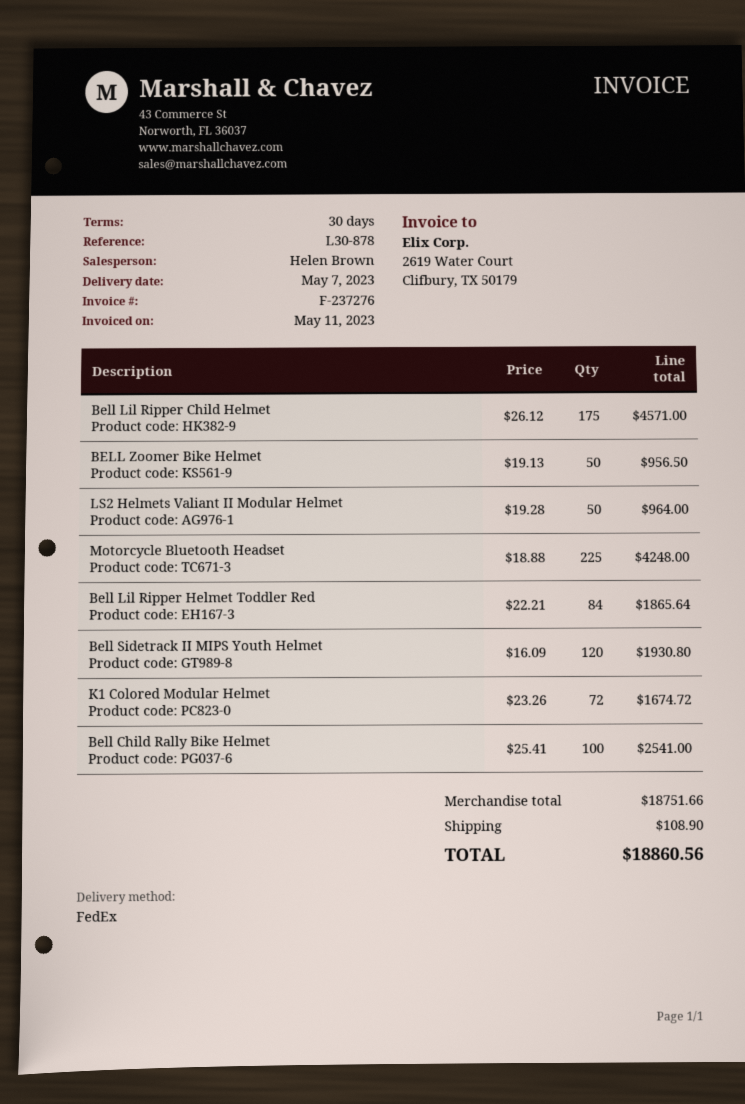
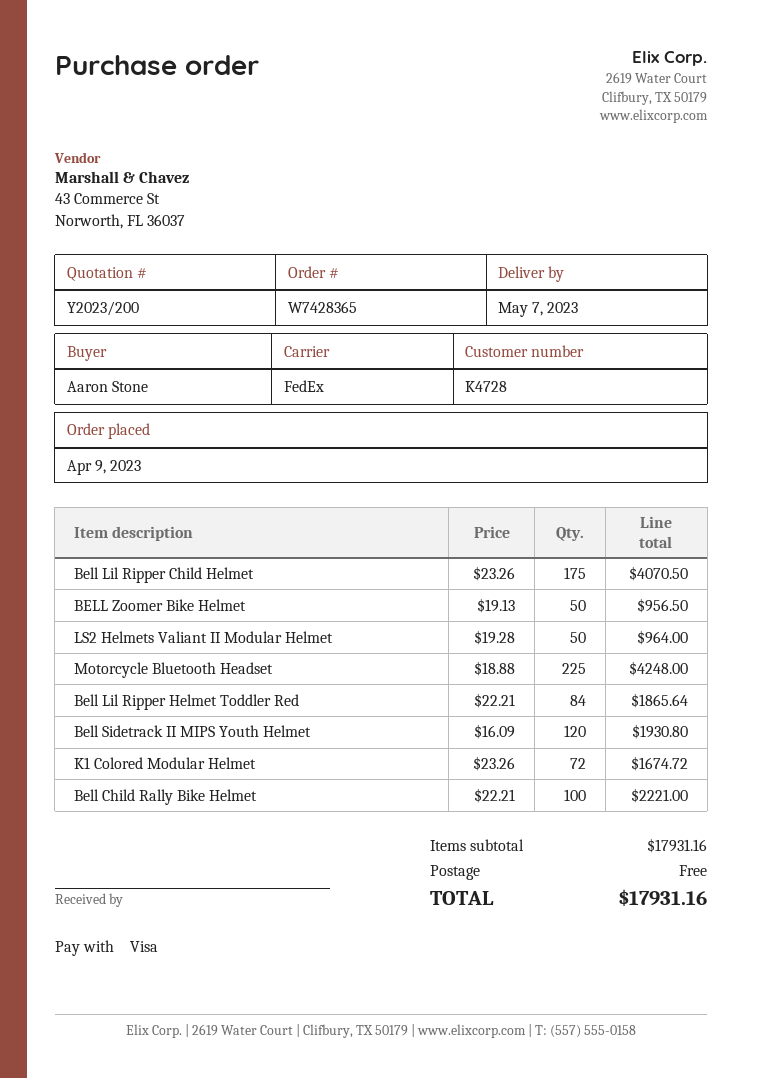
Bell Lil Ripper Child Helmet: 175 x 26.12 = 4571.00 -> 175 x 23.26 = 4070.50
Bell Child Rally Bike Helmet: 100 x 25.41 = 2541.00 -> 100 x 22.21 = 2221.00
subtotal: 18751.66 -> 17931.16
shipping: 108.90 -> 0.00
total: 18860.56 -> 17931.16

